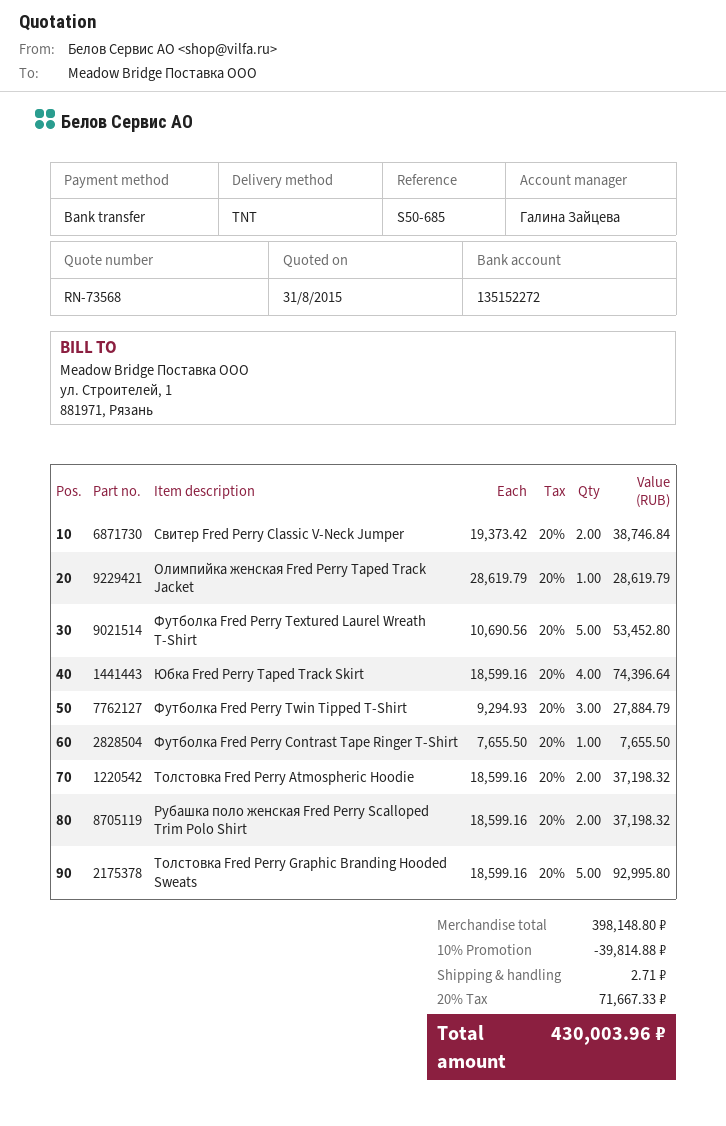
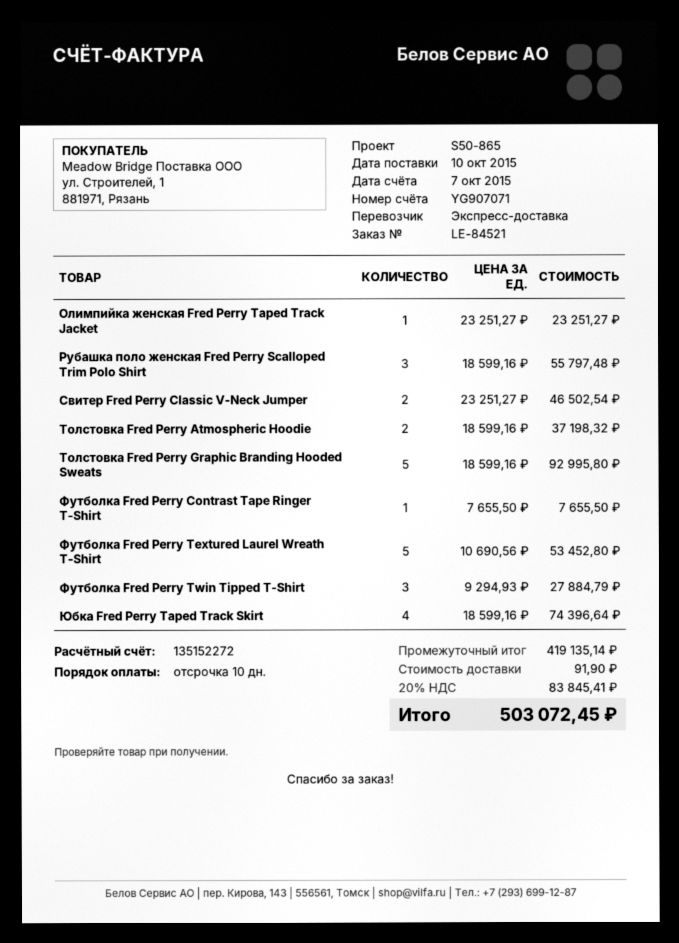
reference: S50-685 -> S50-865
shipping method: TNT -> express
Свитер Fred Perry Classic V-Neck Jumper: 2 x 19373.42 = 38746.84 -> 2 x 23251.27 = 46502.54
Олимпийка женская Fred Perry Taped Track Jacket: 1 x 28619.79 = 28619.79 -> 1 x 23251.27 = 23251.27
Рубашка поло женская Fred Perry Scalloped Trim Polo Shirt: 2 x 18599.16 = 37198.32 -> 3 x 18599.16 = 55797.48
subtotal: 398148.80 -> 419135.14
discount: 10% = 39814.88 -> none
shipping: 2.71 -> 91.90
tax: 20% = 71667.33 -> 20% = 83845.41
total: 430003.96 -> 503072.45

